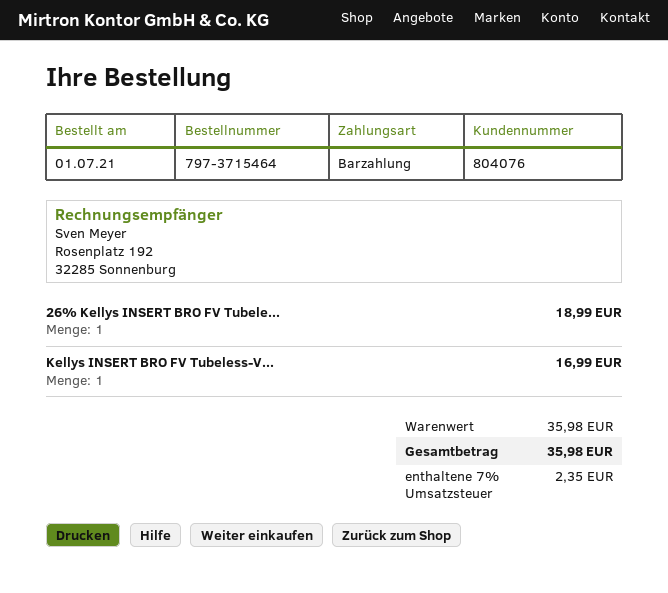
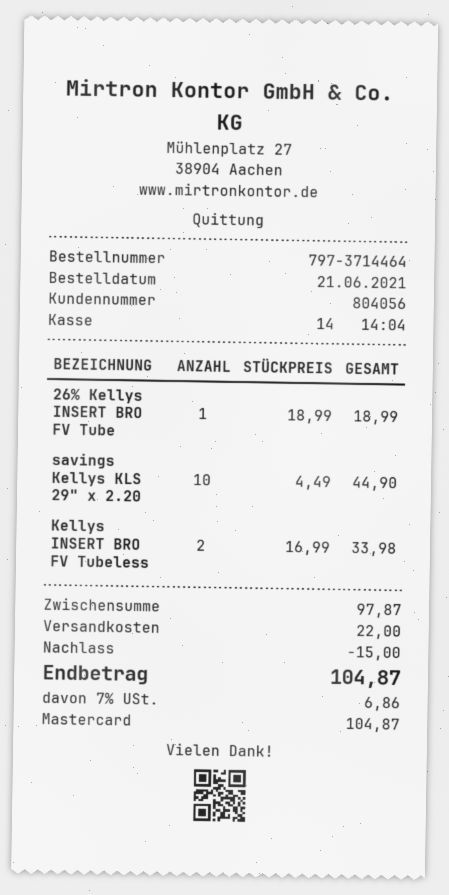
order number: 797-3715464 -> 797-3714464
order date: 2021-07-01 -> 2021-06-21
customer number: 804076 -> 804056
payment method: cash -> Mastercard
Kellys INSERT BRO FV Tubeless-V...: 1 for 16.99 -> 2 for 33.98
savings Kellys KLS 29" x 2.20: none -> 10 for 44.90
subtotal: 35.98 -> 97.87
discount: none -> 15.00
shipping: none -> 22.00
tax: 7% = 2.35 -> 7% = 6.86
total: 35.98 -> 104.87

